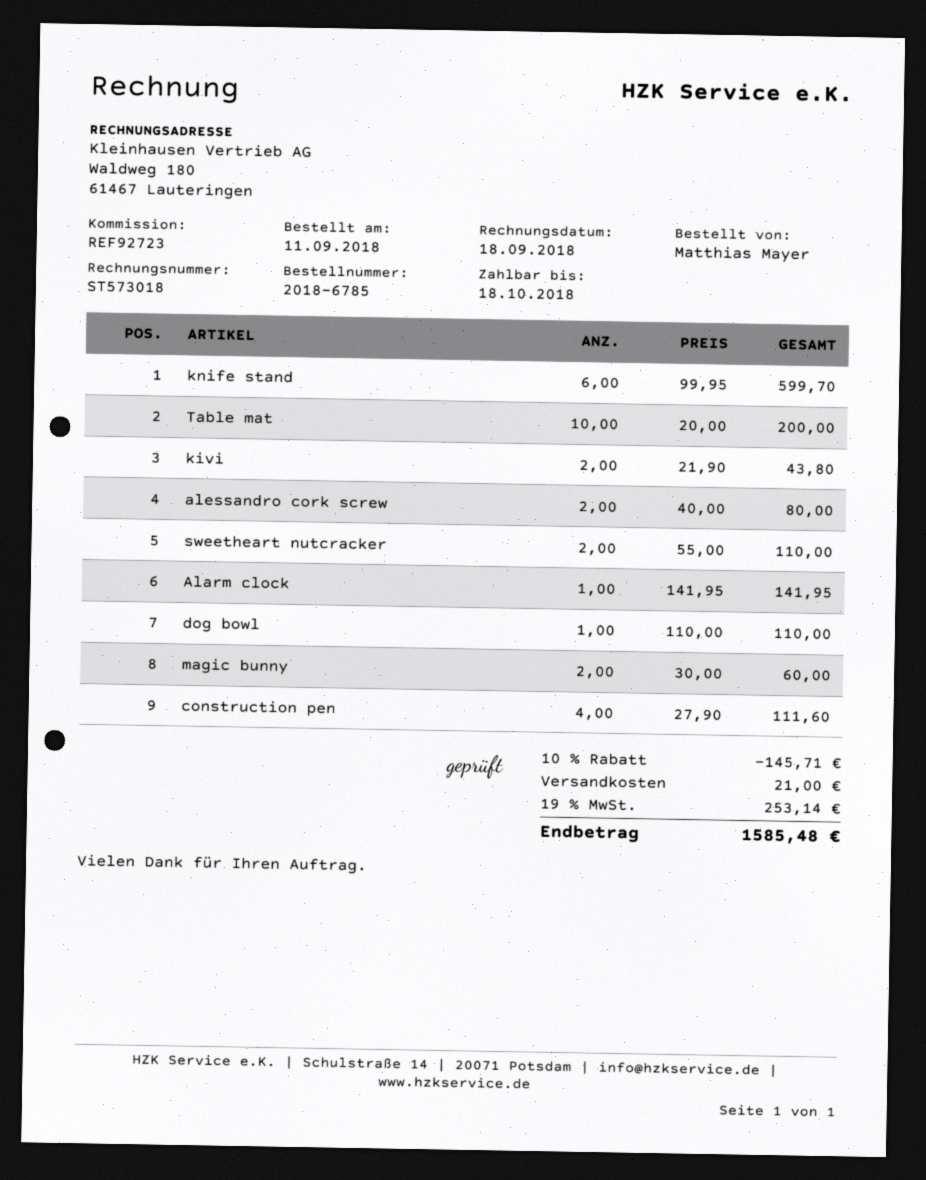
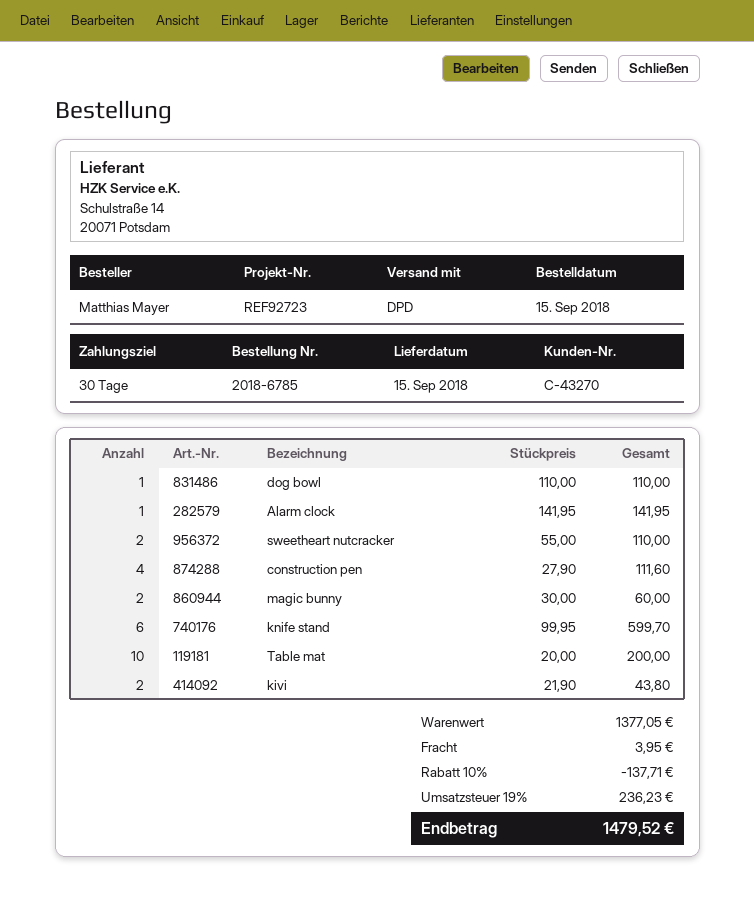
order date: 2018-09-11 -> 2018-09-15
alessandro cork screw: 2 x 40.00 = 80.00 -> none
discount: 10% = 145.71 -> 10% = 137.71
shipping: 21.00 -> 3.95
tax: 19% = 253.14 -> 19% = 236.23
total: 1585.48 -> 1479.52

